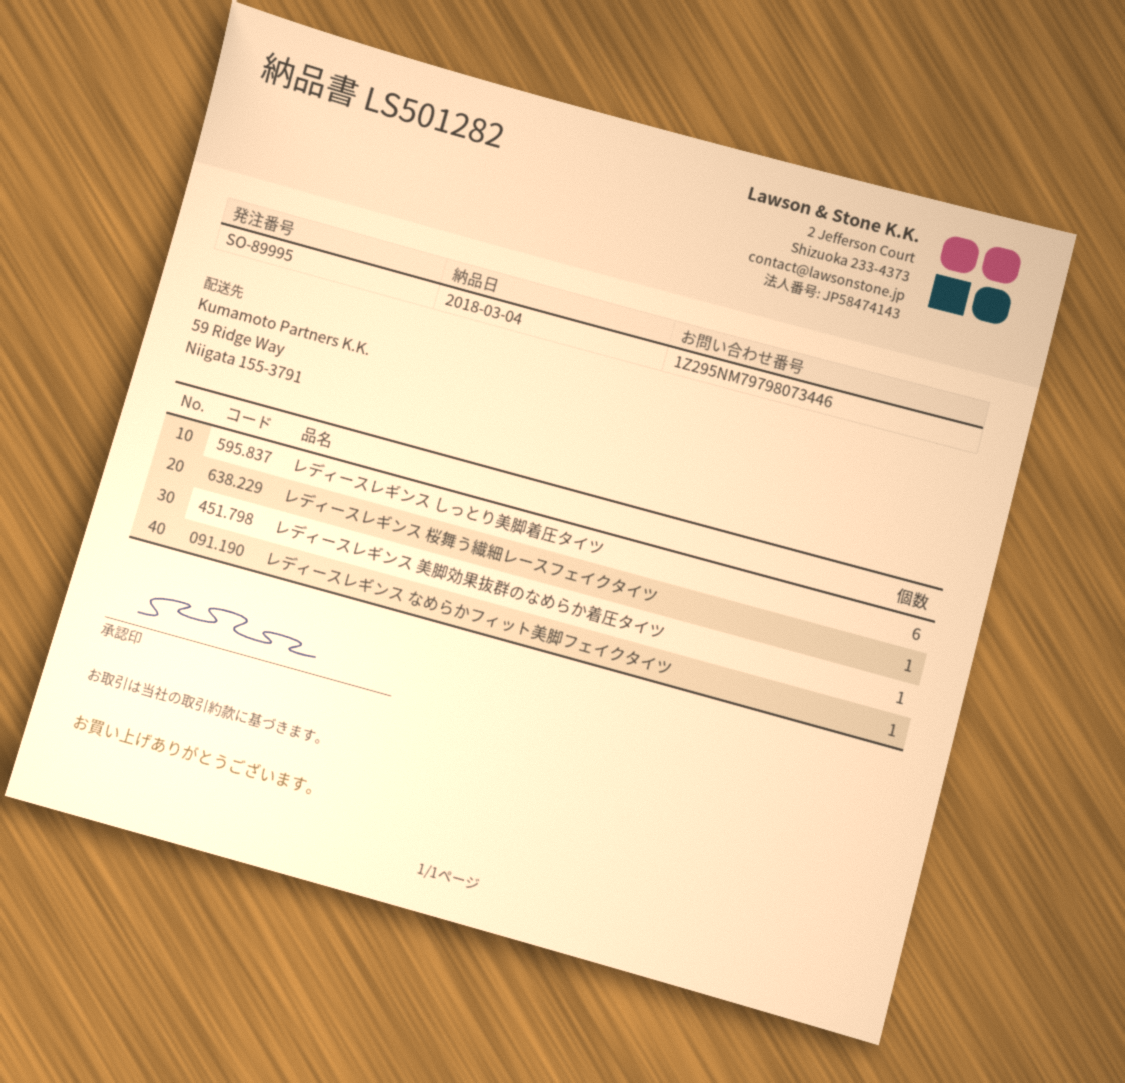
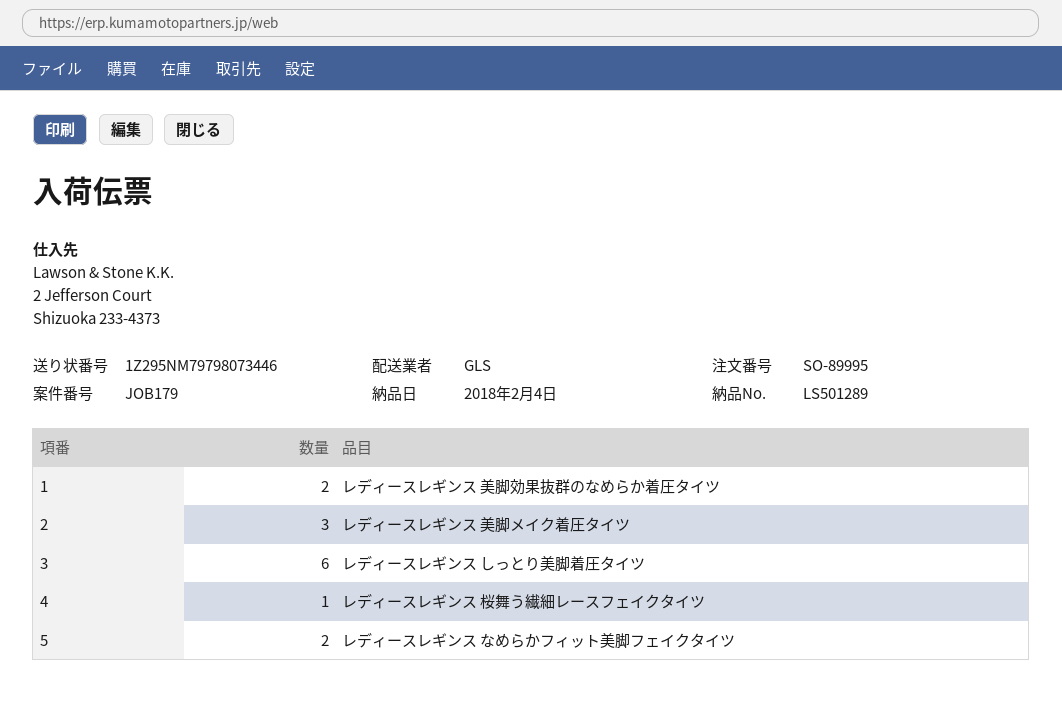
delivery note number: LS501282 -> LS501289
delivery date: 2018-03-04 -> 2018-02-04
レディースレギンス 美脚効果抜群のなめらか着圧タイツ: 1 -> 2
レディースレギンス なめらかフィット美脚フェイクタイツ: 1 -> 2
レディースレギンス 美脚メイク着圧タイツ: none -> 3

